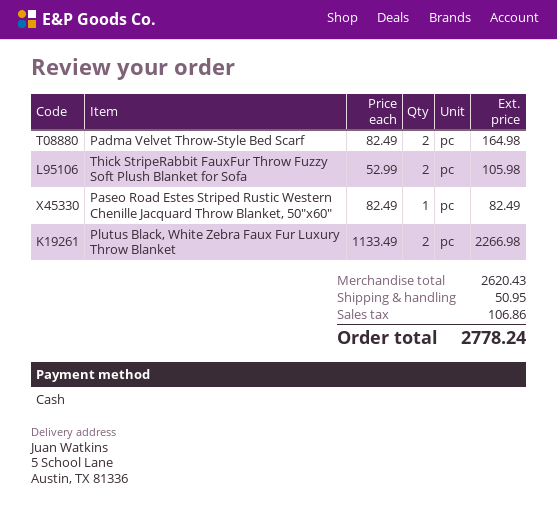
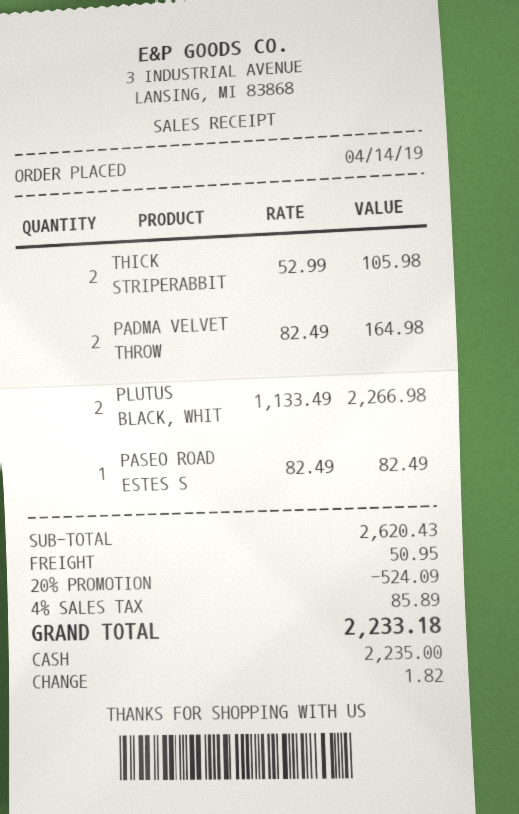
discount: none -> 20% = 524.09
tax: 106.86 -> 85.89
total: 2778.24 -> 2233.18

